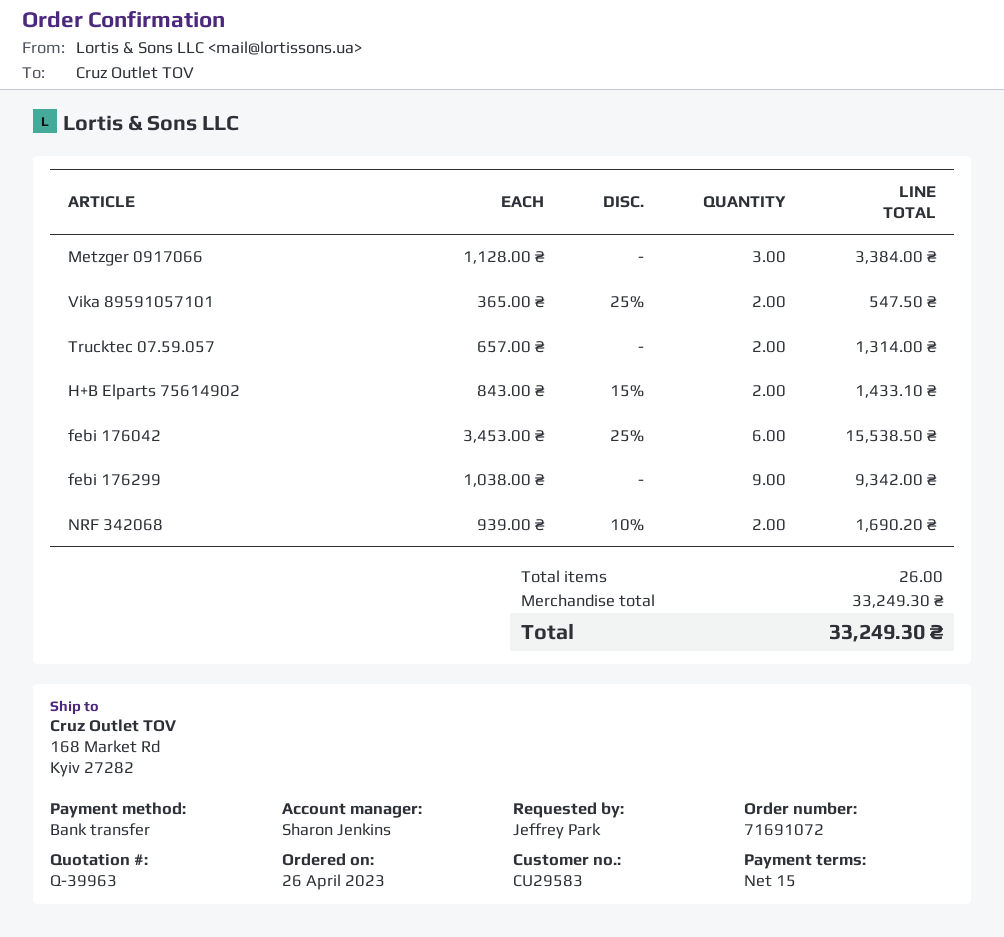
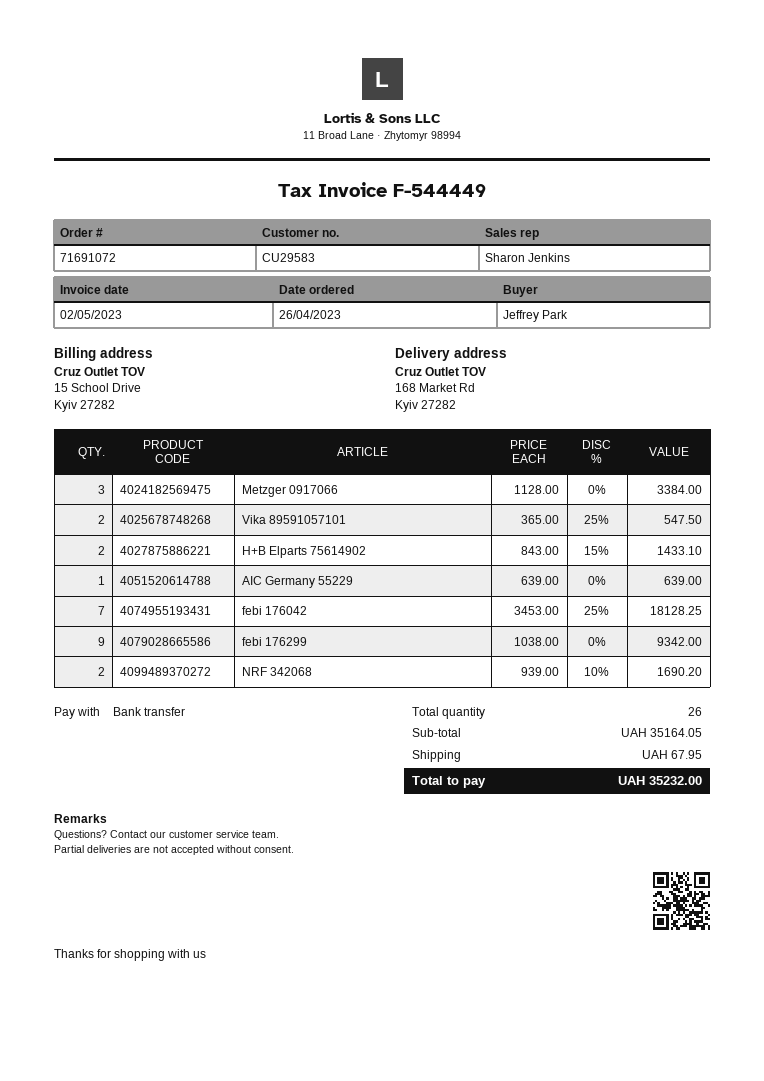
Trucktec 07.59.057: 2 x 657.00 = 1314.00 -> none
febi 176042: 6 x 3453.00 - 25% = 15538.50 -> 7 x 3453.00 - 25% = 18128.25
AIC Germany 55229: none -> 1 x 639.00 = 639.00
subtotal: 33249.30 -> 35164.05
shipping: none -> 67.95
total: 33249.30 -> 35232.00

